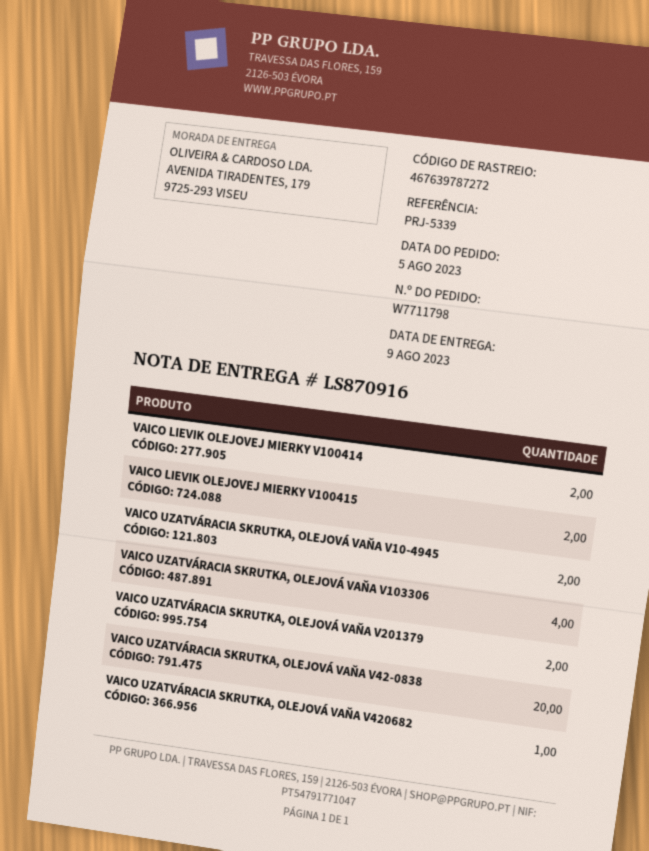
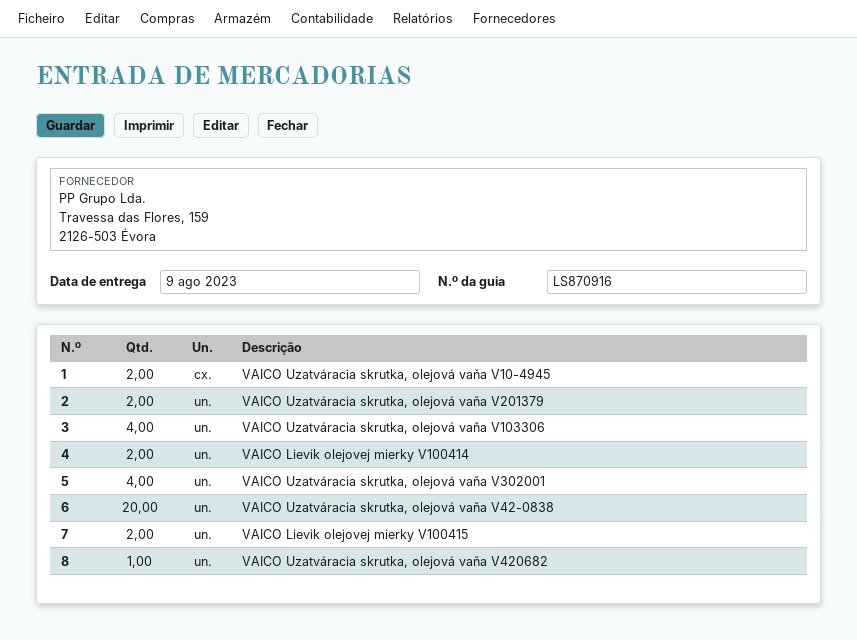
VAICO Uzatváracia skrutka, olejová vaňa V302001: none -> 4

